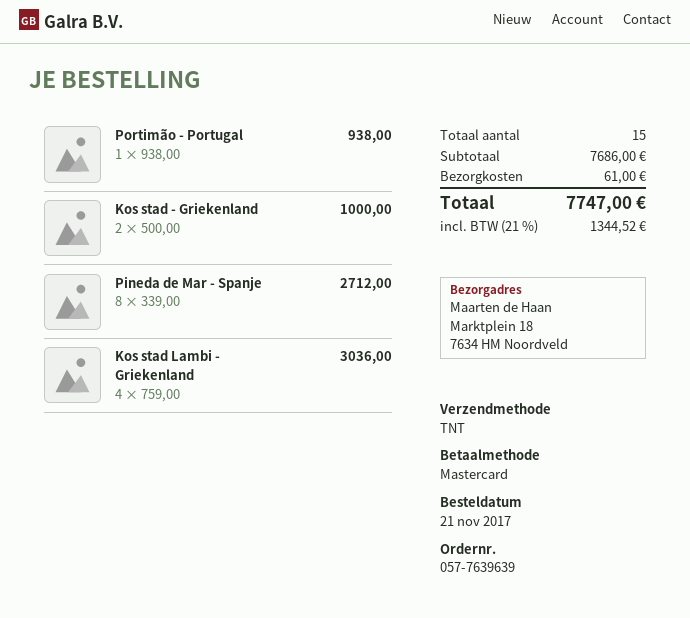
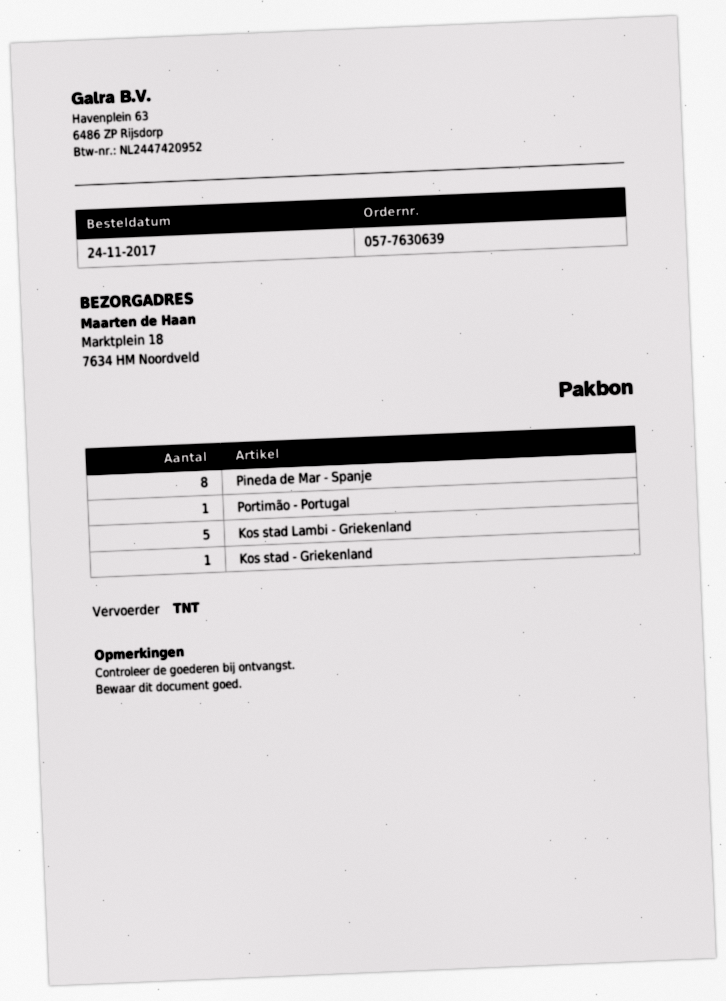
order number: 057-7639639 -> 057-7630639
order date: 2017-11-21 -> 2017-11-24
Kos stad - Griekenland: 2 -> 1
Kos stad Lambi - Griekenland: 4 -> 5

